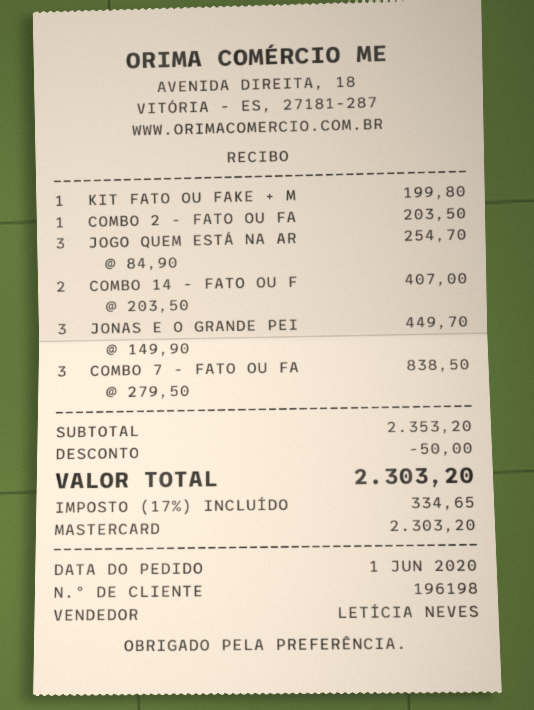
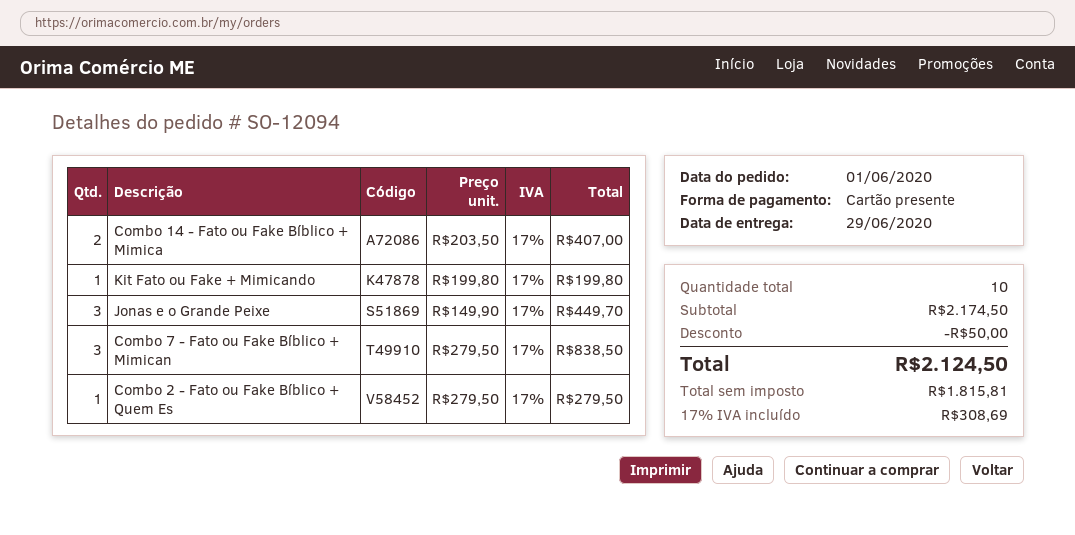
payment method: Mastercard -> gift card
COMBO 2 - FATO OU FA: 1 x 203.50 = 203.50 -> 1 x 279.50 = 279.50
JOGO QUEM ESTÁ NA AR: 3 x 84.90 = 254.70 -> none
subtotal: 2353.20 -> 2174.50
tax: 17% = 334.65 -> 17% = 308.69
total: 2303.20 -> 2124.50

